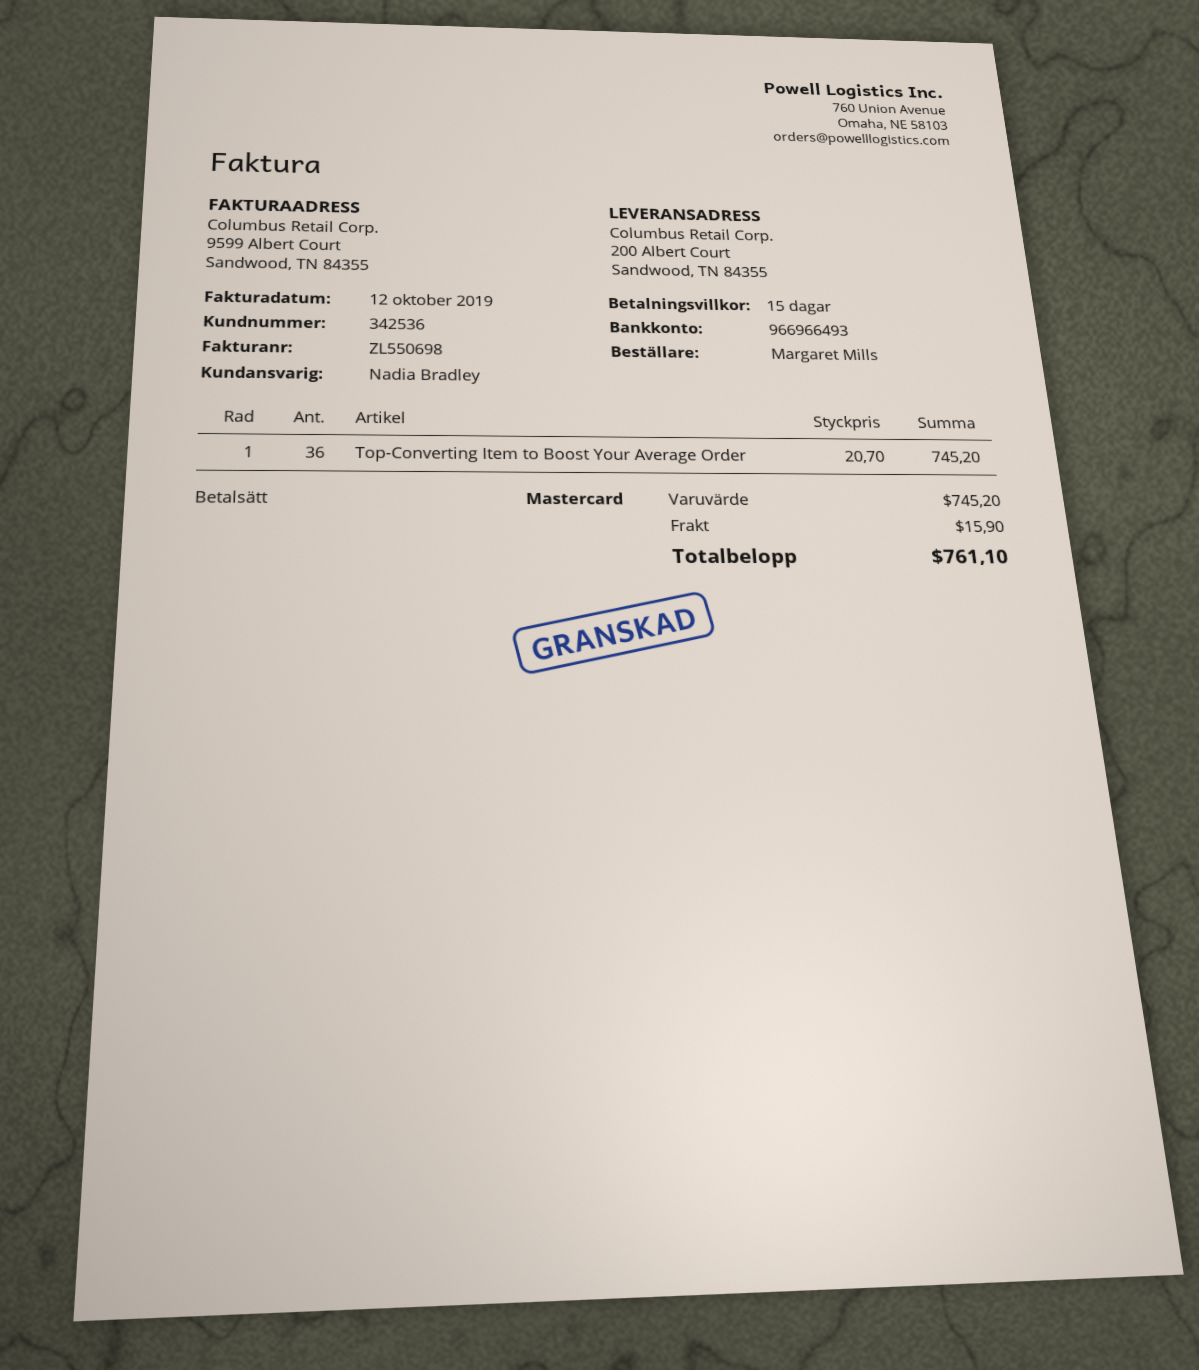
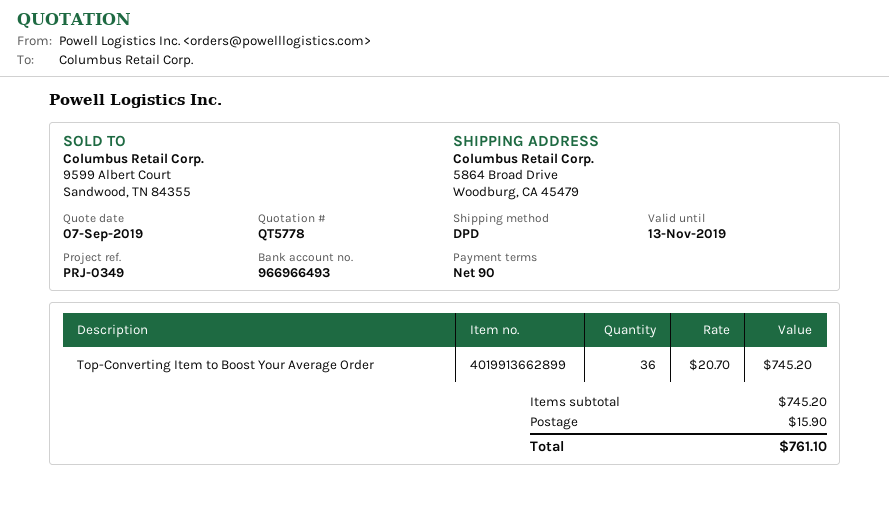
payment terms: 15 days -> 90 days
ship to: 200 Albert Court, Sandwood, TN 84355 -> 5864 Broad Drive, Woodburg, CA 45479

